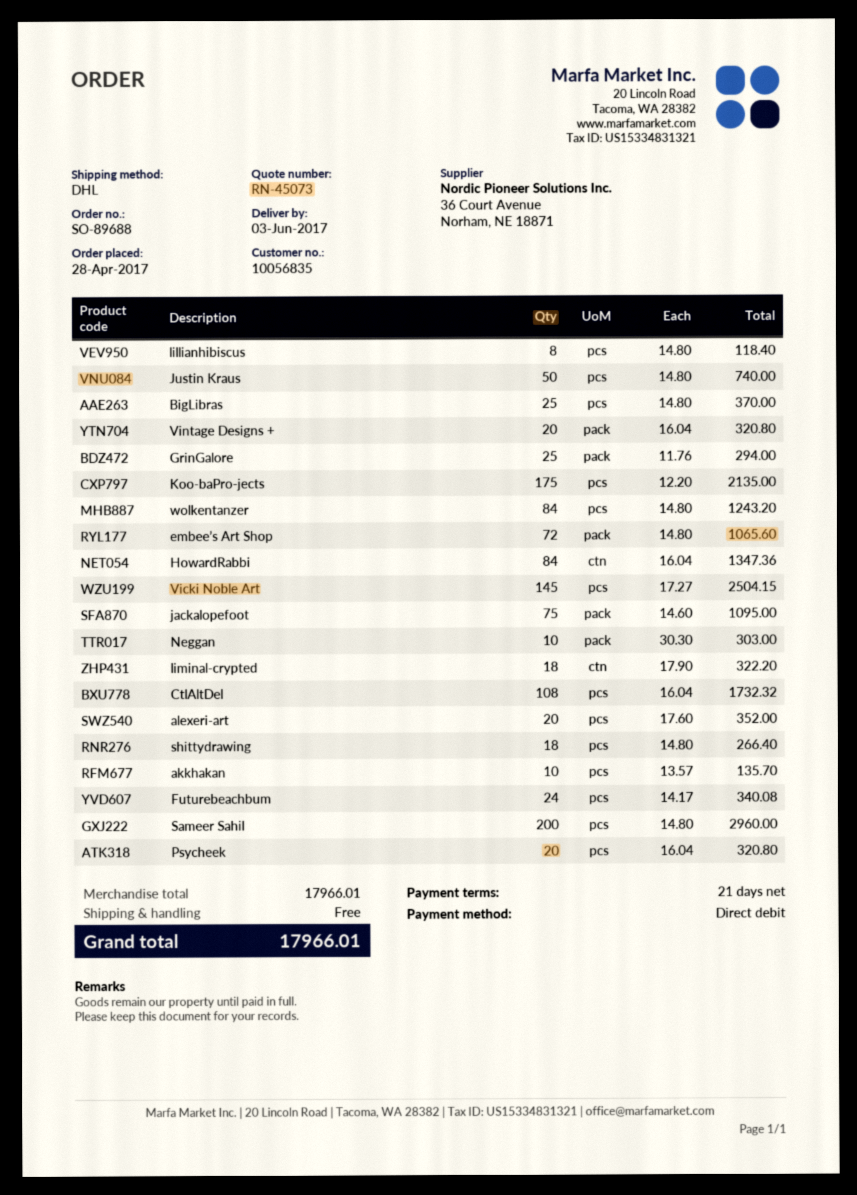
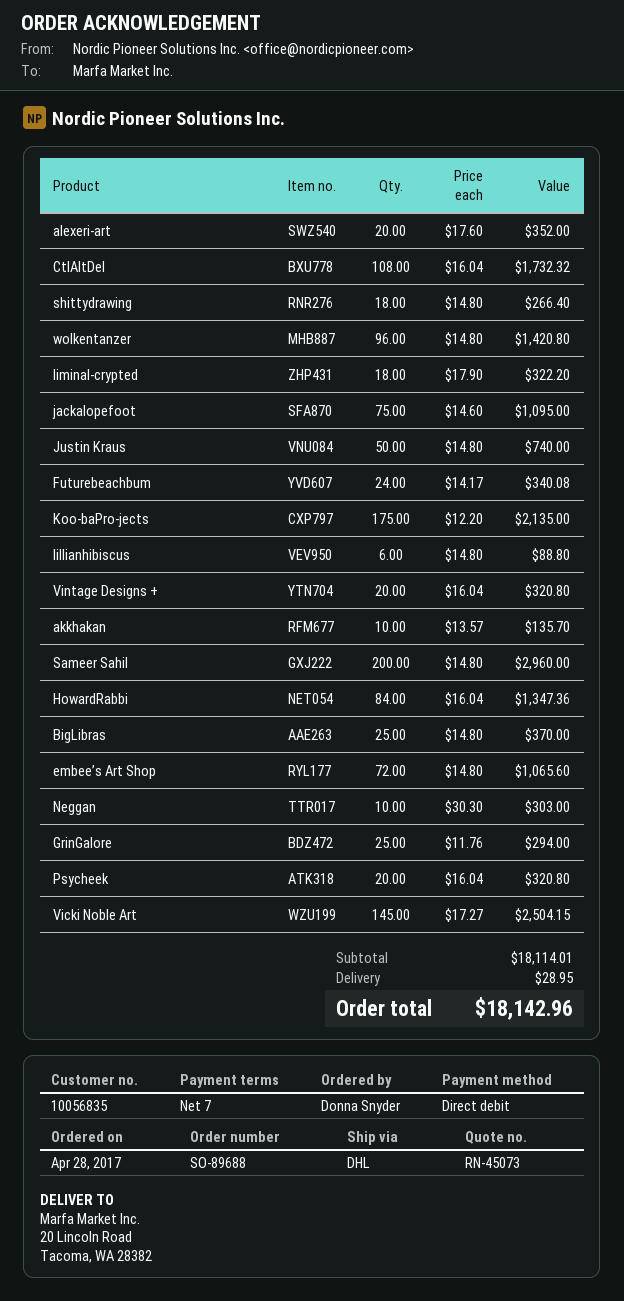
payment terms: 21 days -> 7 days
lillianhibiscus: 8 x 14.80 = 118.40 -> 6 x 14.80 = 88.80
wolkentanzer: 84 x 14.80 = 1243.20 -> 96 x 14.80 = 1420.80
subtotal: 17966.01 -> 18114.01
shipping: 0.00 -> 28.95
total: 17966.01 -> 18142.96

